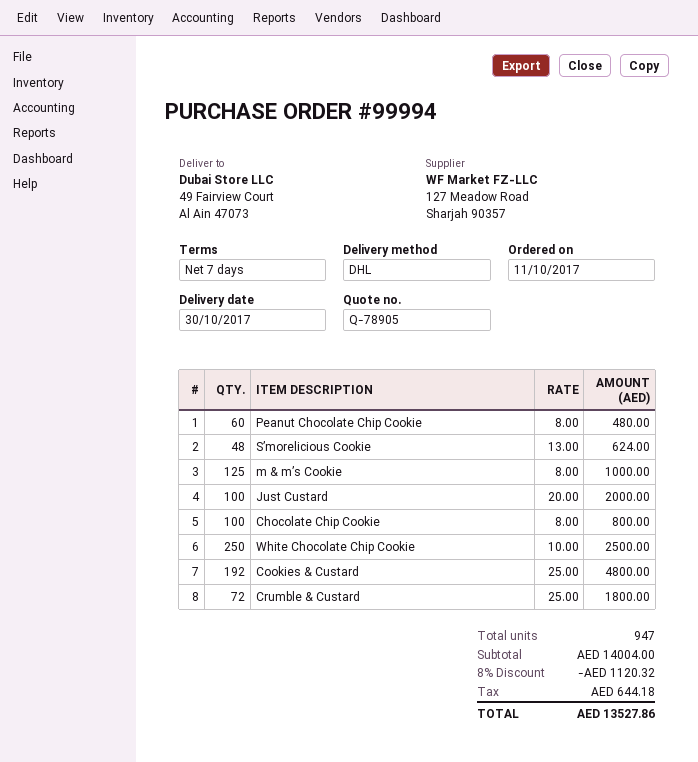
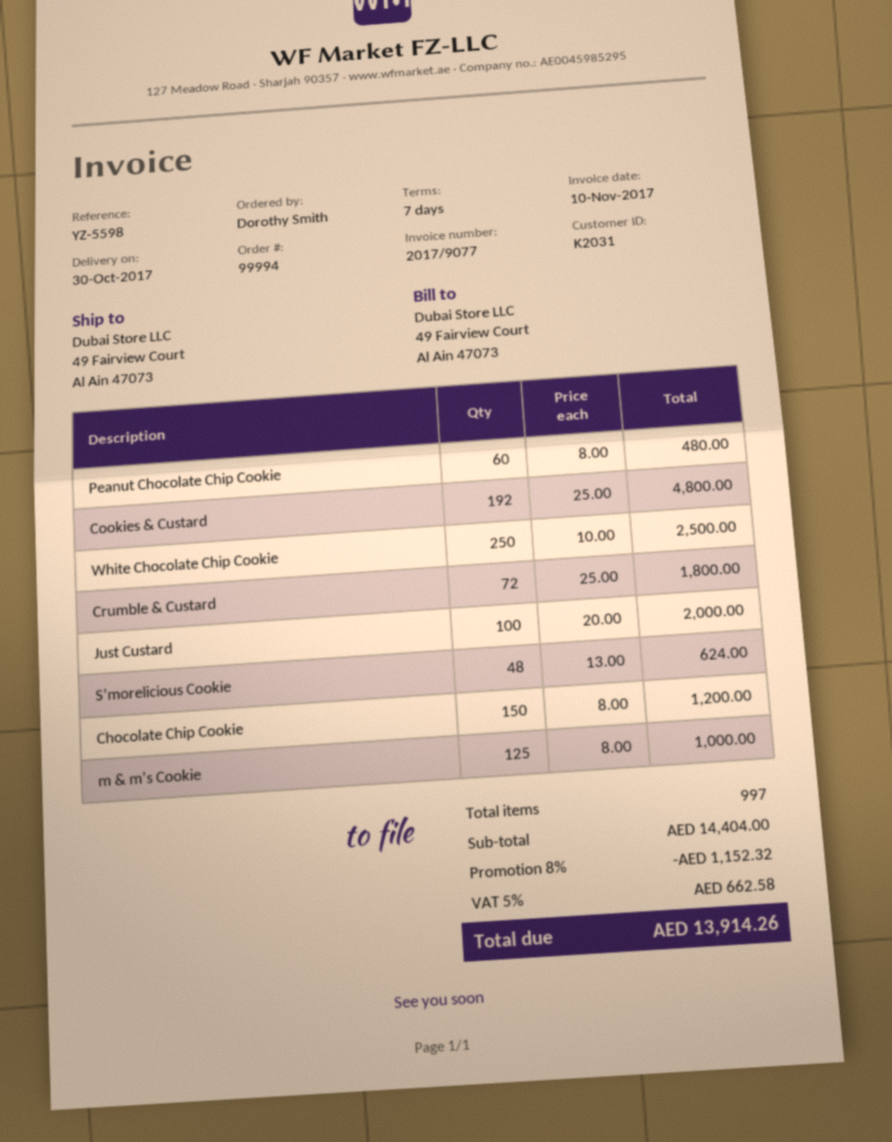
Chocolate Chip Cookie: 100 x 8.00 = 800.00 -> 150 x 8.00 = 1200.00
total quantity: 947 -> 997
subtotal: 14004.00 -> 14404.00
discount: 8% = 1120.32 -> 8% = 1152.32
tax: 644.18 -> 662.58
total: 13527.86 -> 13914.26

